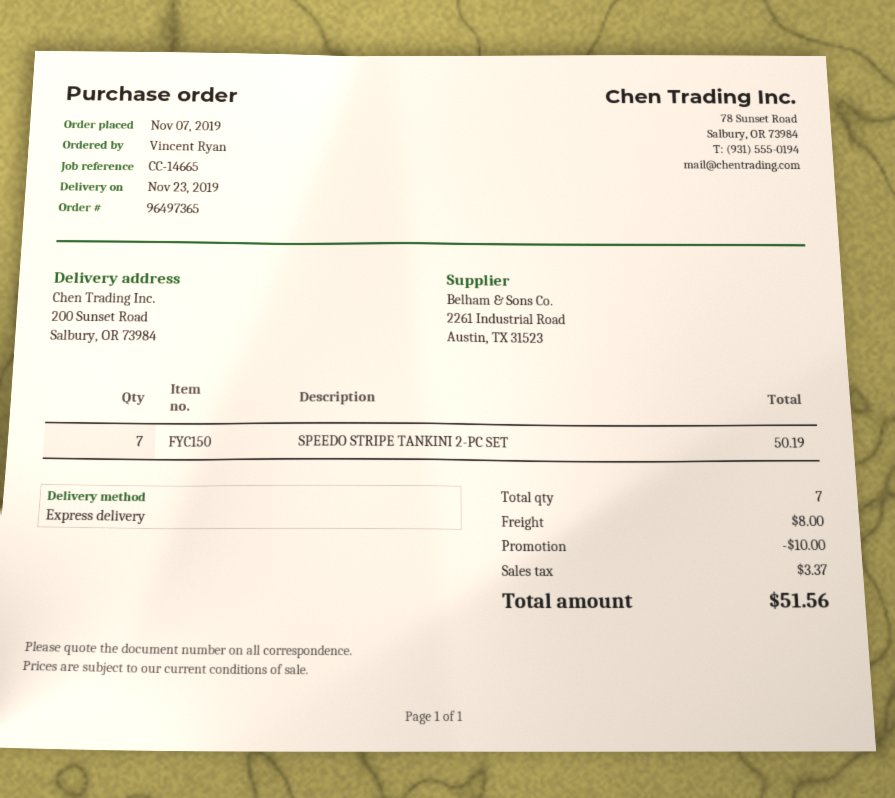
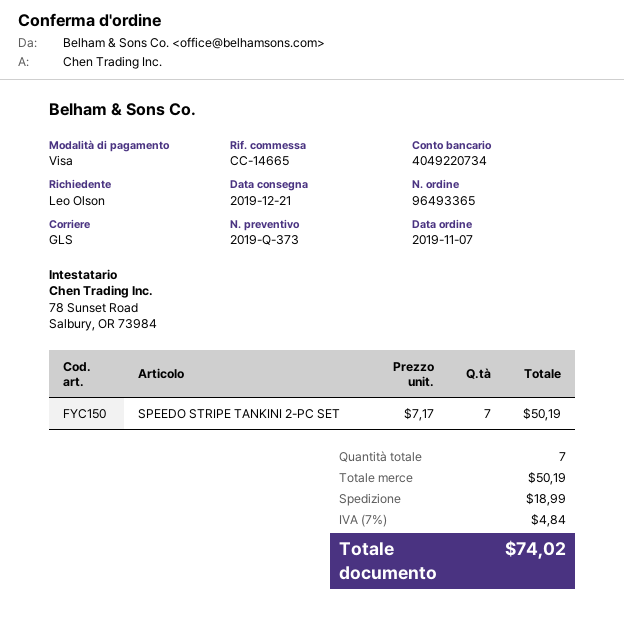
order number: 96497365 -> 96493365
delivery date: 2019-11-23 -> 2019-12-21
ordered by: Vincent Ryan -> Leo Olson
shipping method: express -> GLS
discount: 10.00 -> none
shipping: 8.00 -> 18.99
tax: 3.37 -> 4.84
total: 51.56 -> 74.02

